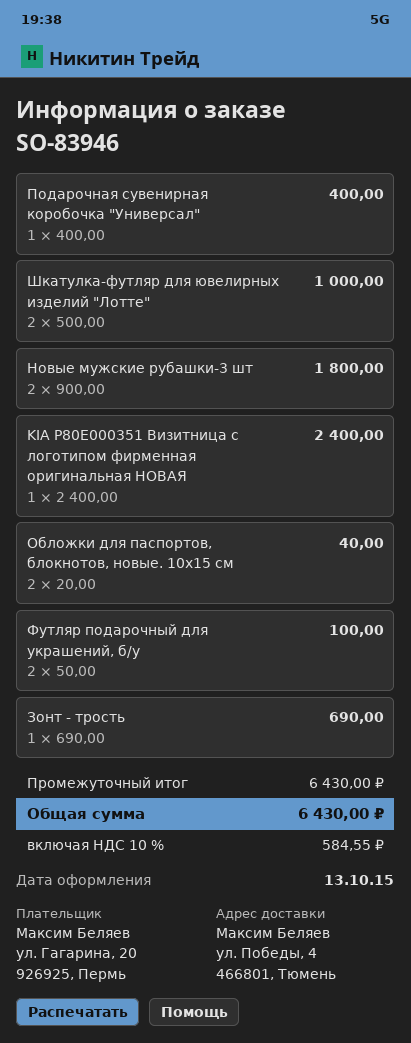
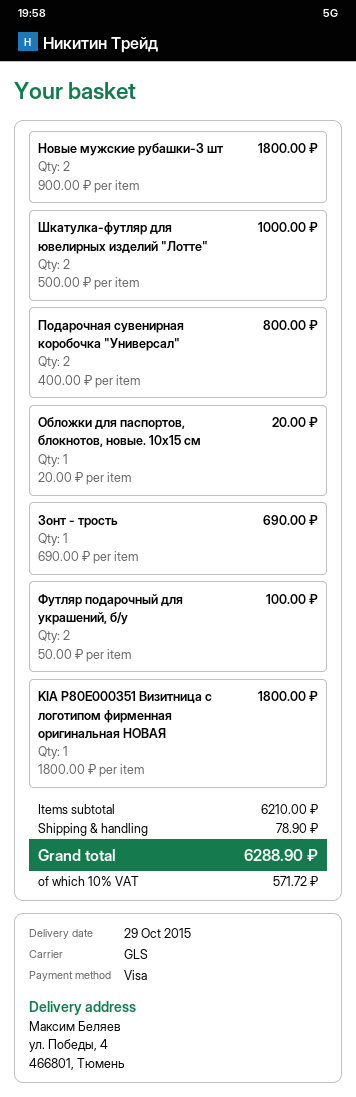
Подарочная сувенирная коробочка "Универсал": 1 x 400.00 = 400.00 -> 2 x 400.00 = 800.00
KIA P80E000351 Визитница с логотипом фирменная оригинальная НОВАЯ: 1 x 2400.00 = 2400.00 -> 1 x 1800.00 = 1800.00
Обложки для паспортов, блокнотов, новые. 10х15 см: 2 x 20.00 = 40.00 -> 1 x 20.00 = 20.00
subtotal: 6430.00 -> 6210.00
shipping: none -> 78.90
tax: 10% = 584.55 -> 10% = 571.72
total: 6430.00 -> 6288.90

